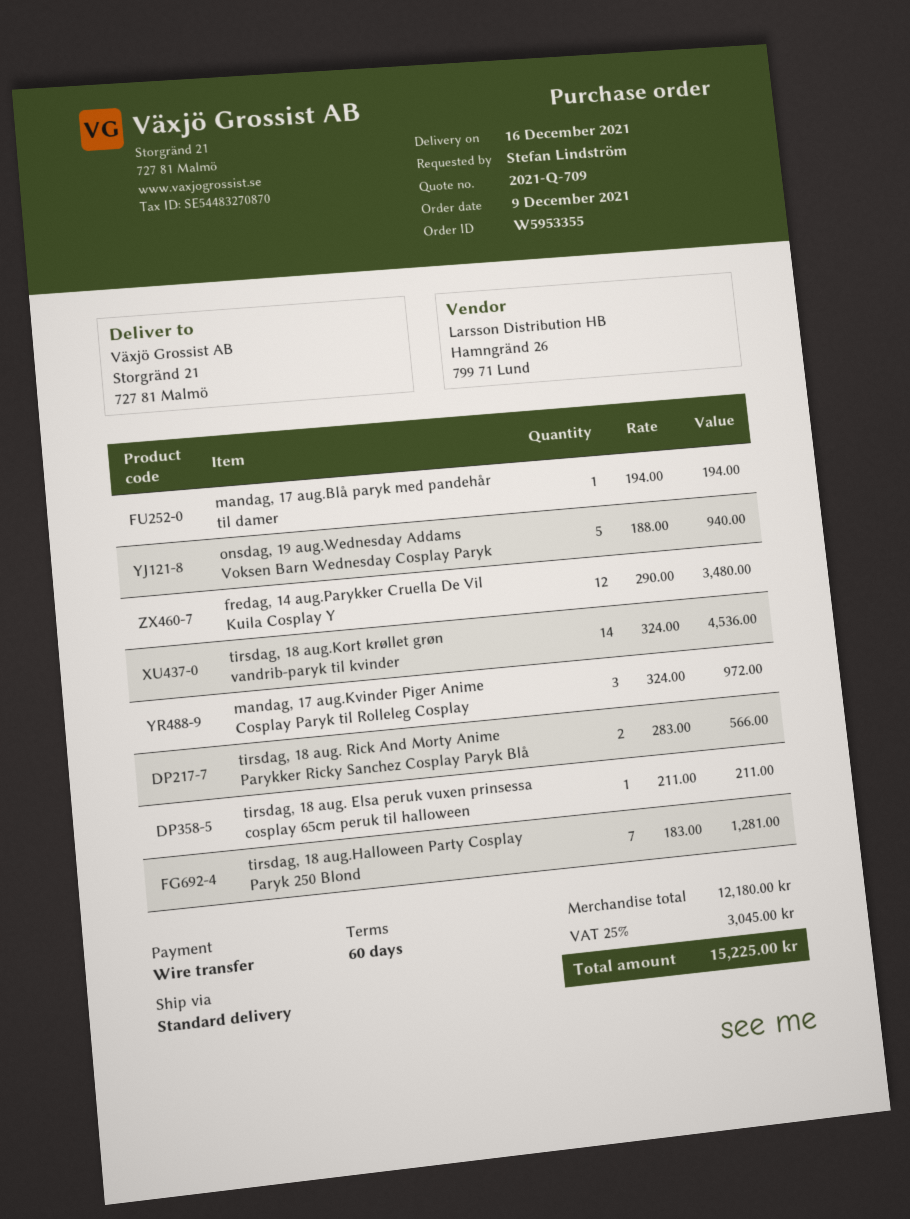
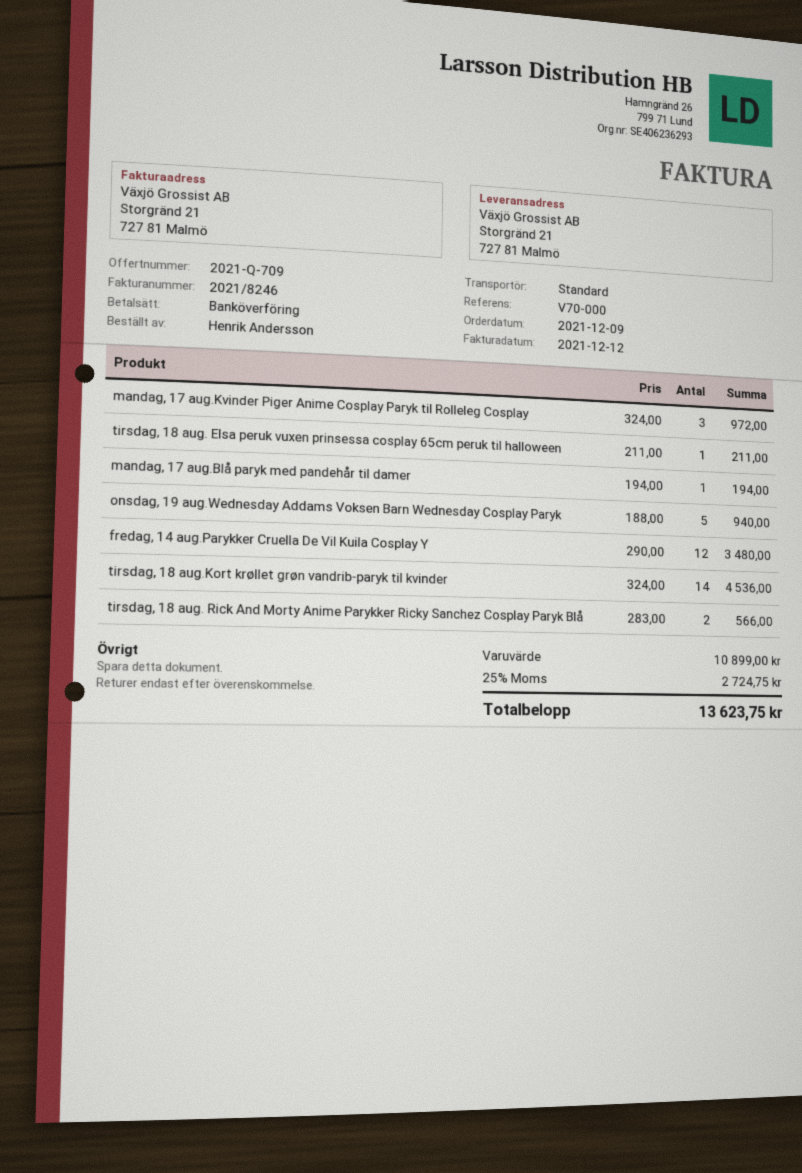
ordered by: Stefan Lindström -> Henrik Andersson
tirsdag, 18 aug.Halloween Party Cosplay Paryk 250 Blond: 7 x 183.00 = 1281.00 -> none
subtotal: 12180.00 -> 10899.00
tax: 25% = 3045.00 -> 25% = 2724.75
total: 15225.00 -> 13623.75

